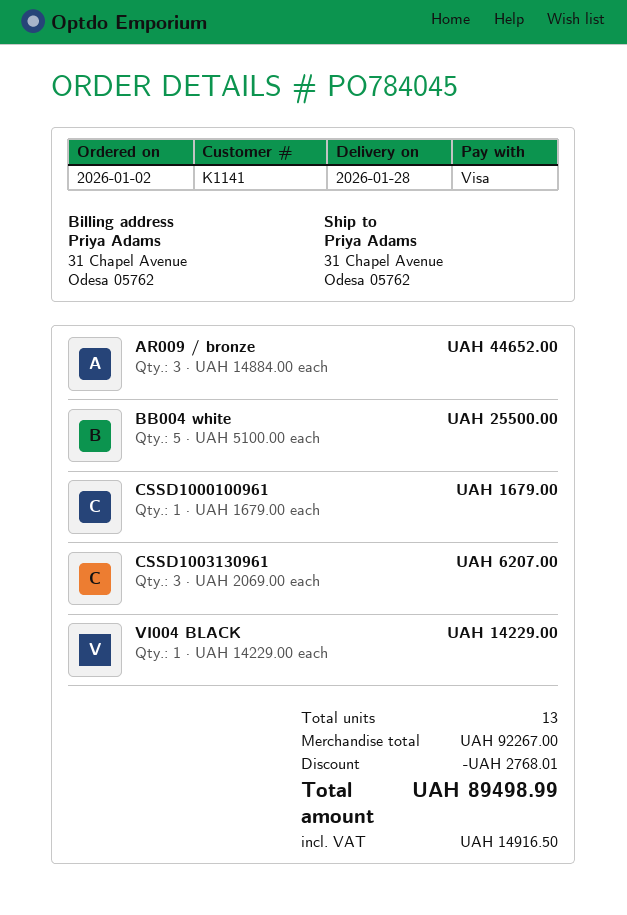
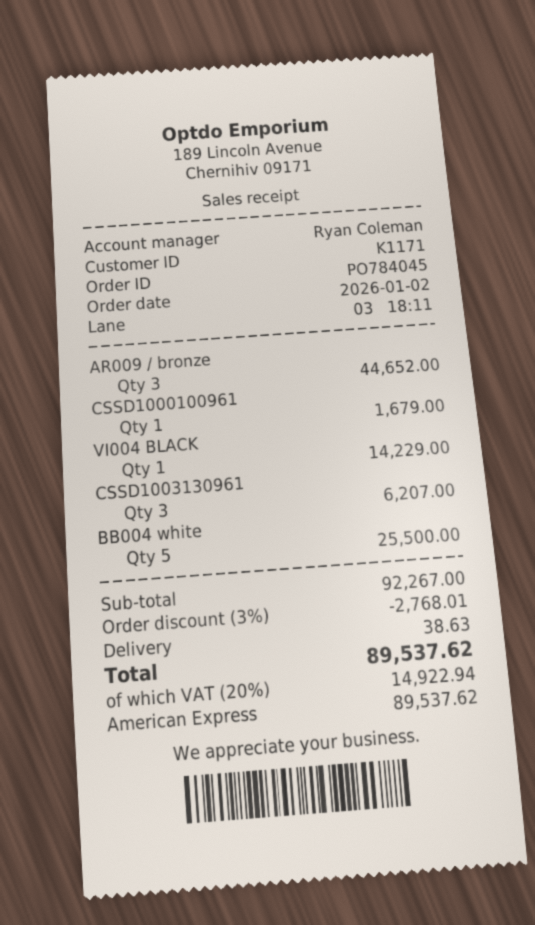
customer number: K1141 -> K1171
payment method: Visa -> American Express
shipping: none -> 38.63
tax: 14916.50 -> 14922.94
total: 89498.99 -> 89537.62

